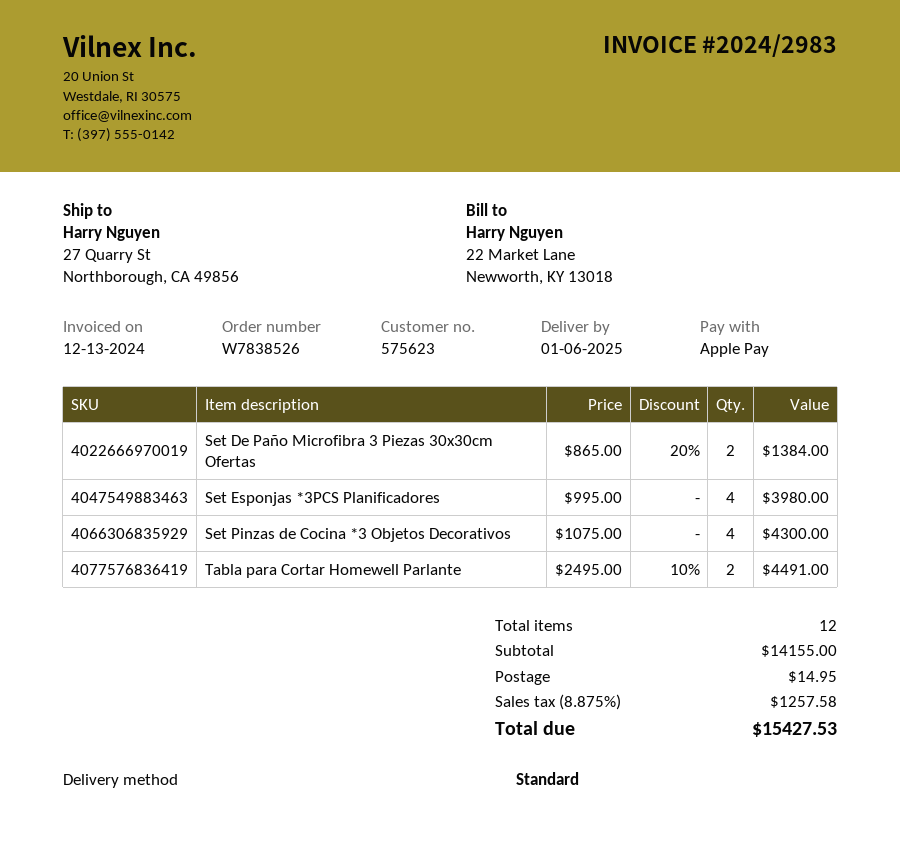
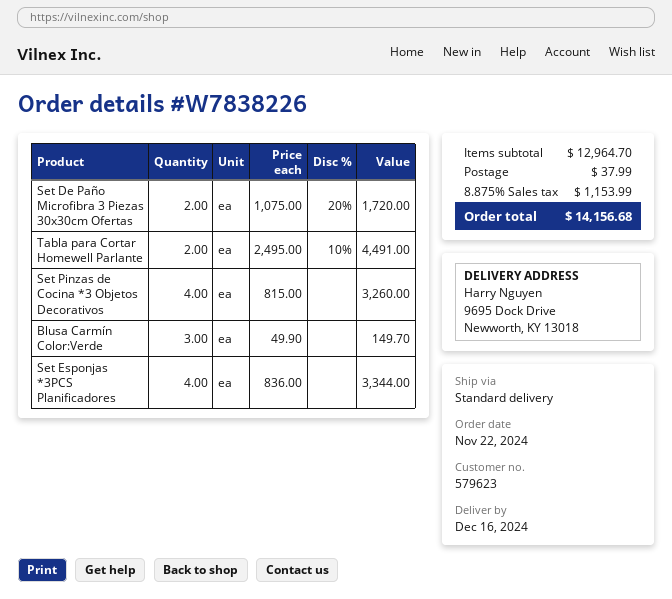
order number: W7838526 -> W7838226
delivery date: 2025-01-06 -> 2024-12-16
customer number: 575623 -> 579623
ship to: 27 Quarry St, Northborough, CA 49856 -> 9695 Dock Drive, Newworth, KY 13018
Set De Paño Microfibra 3 Piezas 30x30cm Ofertas: 2 x 865.00 - 20% = 1384.00 -> 2 x 1075.00 - 20% = 1720.00
Set Esponjas *3PCS Planificadores: 4 x 995.00 = 3980.00 -> 4 x 836.00 = 3344.00
Set Pinzas de Cocina *3 Objetos Decorativos: 4 x 1075.00 = 4300.00 -> 4 x 815.00 = 3260.00
Blusa Carmín Color:Verde: none -> 3 x 49.90 = 149.70
subtotal: 14155.00 -> 12964.70
shipping: 14.95 -> 37.99
tax: 8.875% = 1257.58 -> 8.875% = 1153.99
total: 15427.53 -> 14156.68

